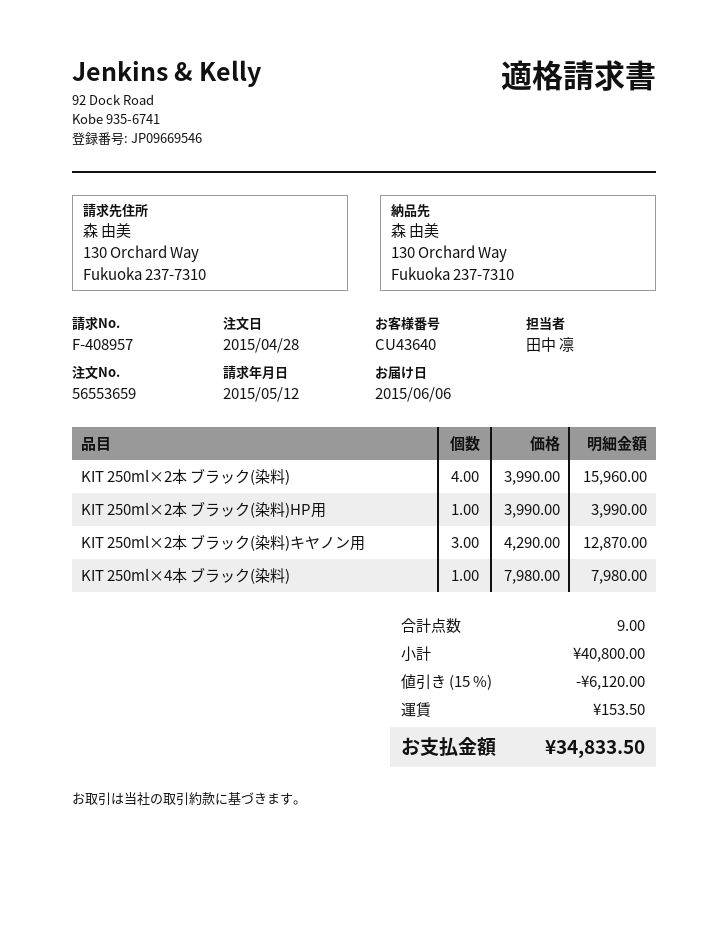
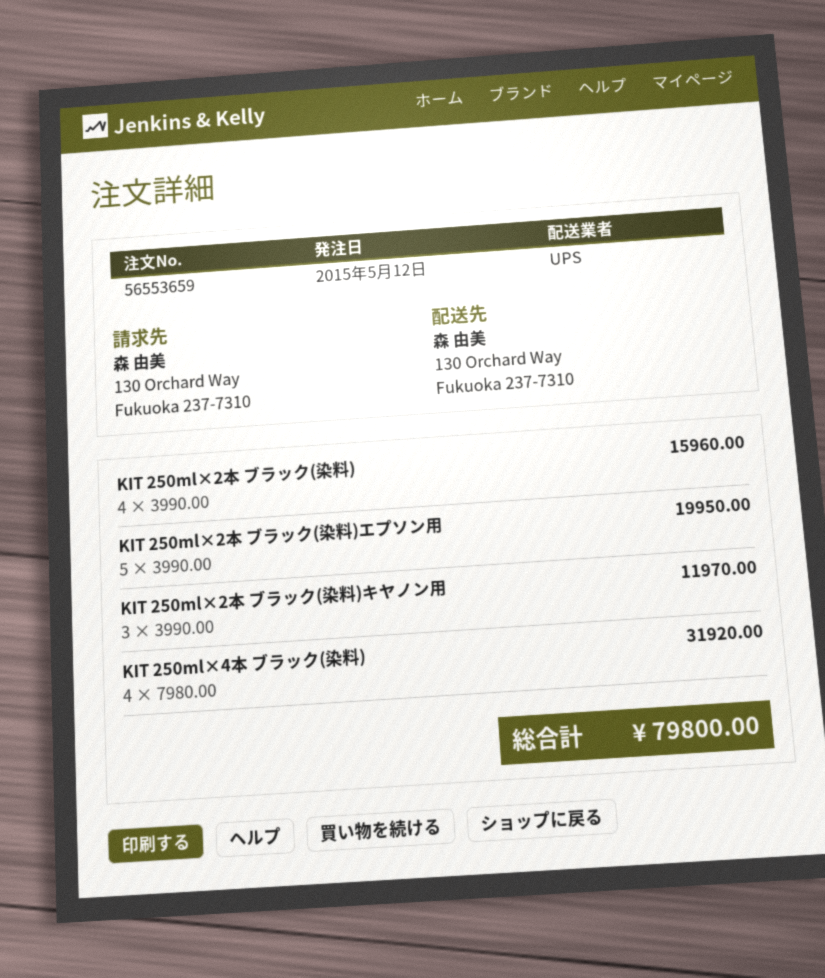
order date: 2015-04-28 -> 2015-05-12
KIT 250ml×2本 ブラック(染料)HP用: 1 x 3990.00 = 3990.00 -> none
KIT 250ml×2本 ブラック(染料)キヤノン用: 3 x 4290.00 = 12870.00 -> 3 x 3990.00 = 11970.00
KIT 250ml×4本 ブラック(染料): 1 x 7980.00 = 7980.00 -> 4 x 7980.00 = 31920.00
KIT 250ml×2本 ブラック(染料)エプソン用: none -> 5 x 3990.00 = 19950.00
discount: 15% = 6120.00 -> none
shipping: 153.50 -> none
total: 34833.50 -> 79800.00

